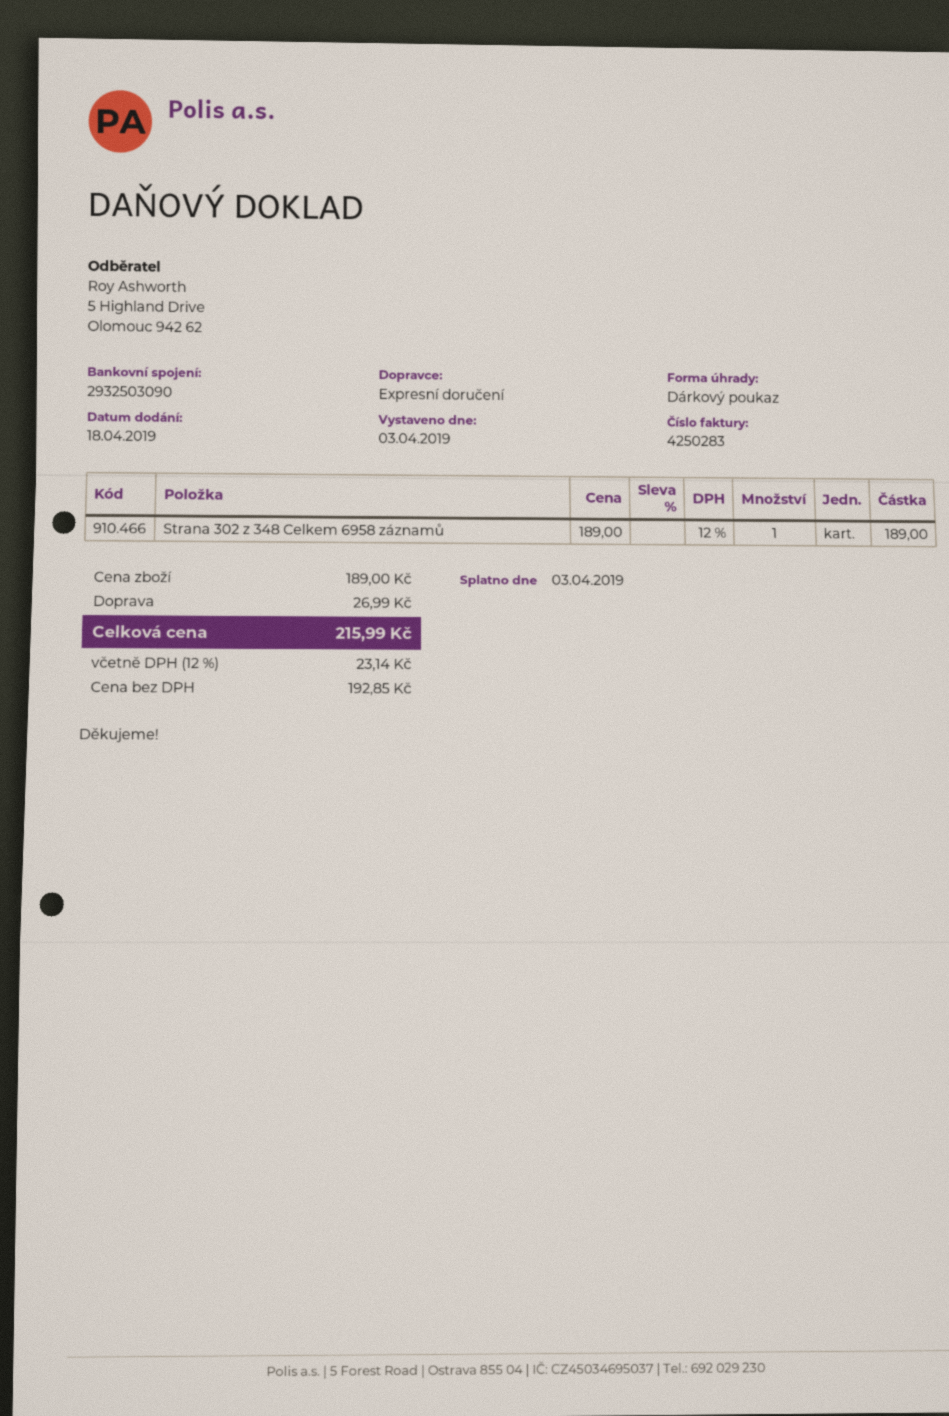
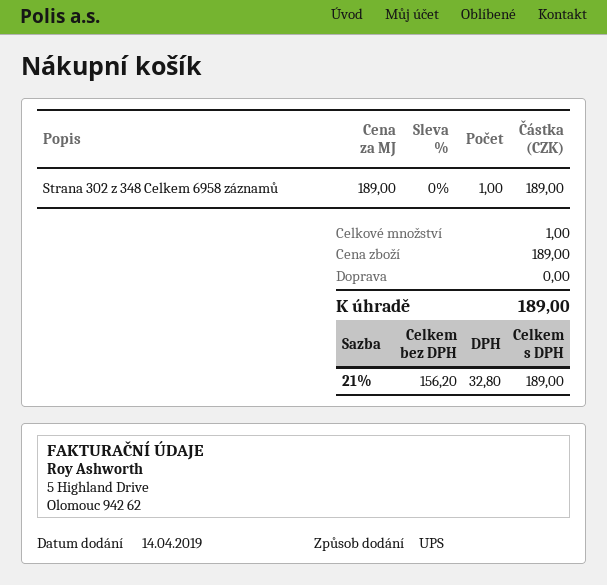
delivery date: 2019-04-18 -> 2019-04-14
shipping method: express -> UPS
shipping: 26.99 -> 0.00
net: 192.85 -> 156.20
tax: 12% = 23.14 -> 21% = 32.80
total: 215.99 -> 189.00

